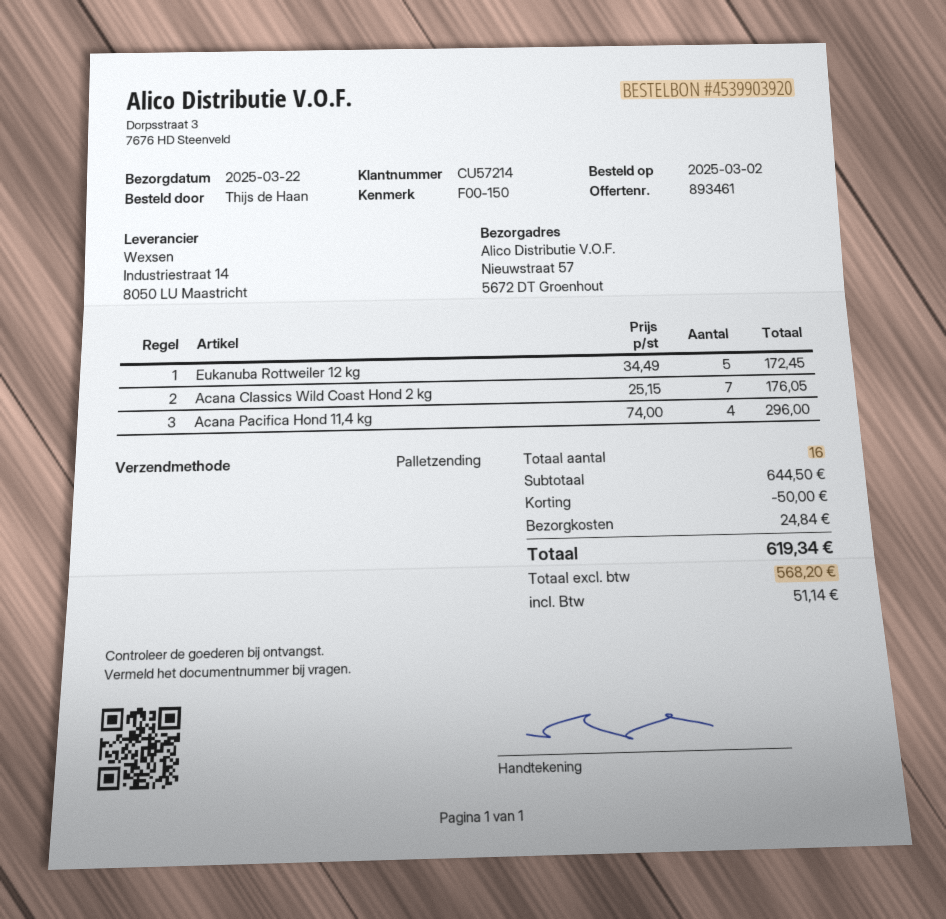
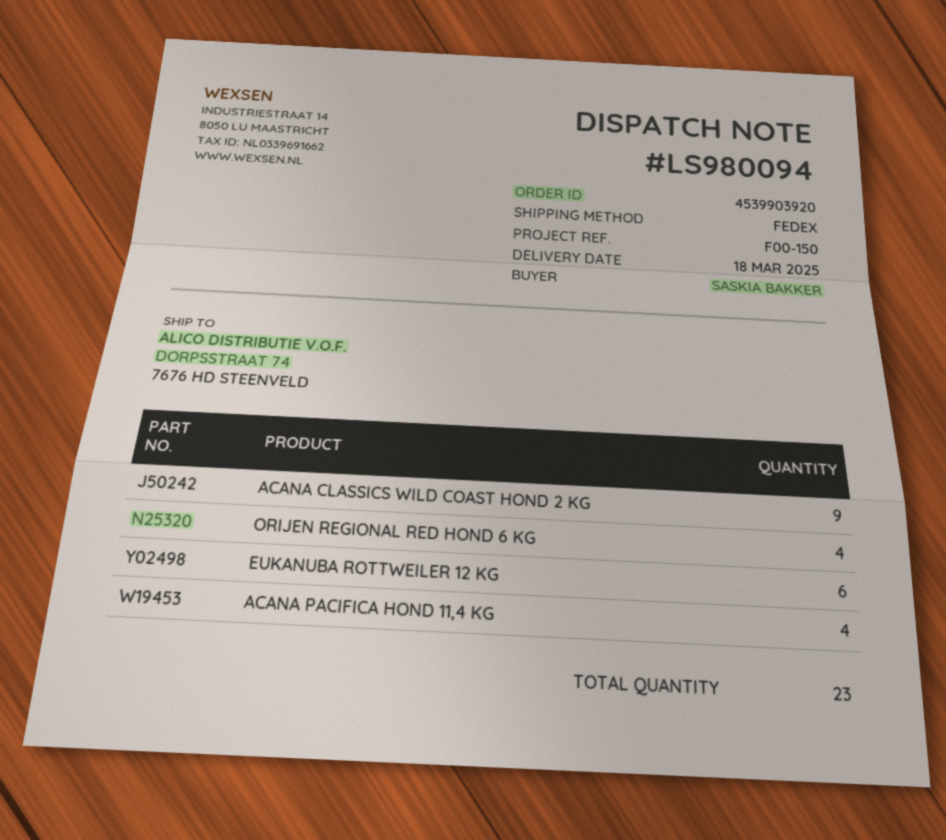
delivery date: 2025-03-22 -> 2025-03-18
ordered by: Thijs de Haan -> SASKIA BAKKER
shipping method: pallet freight -> FedEx
ship to: Nieuwstraat 57, 5672 DT Groenhout -> DORPSSTRAAT 74, 7676 HD STEENVELD
Eukanuba Rottweiler 12 kg: 5 -> 6
Acana Classics Wild Coast Hond 2 kg: 7 -> 9
ORIJEN REGIONAL RED HOND 6 KG: none -> 4
total quantity: 16 -> 23

